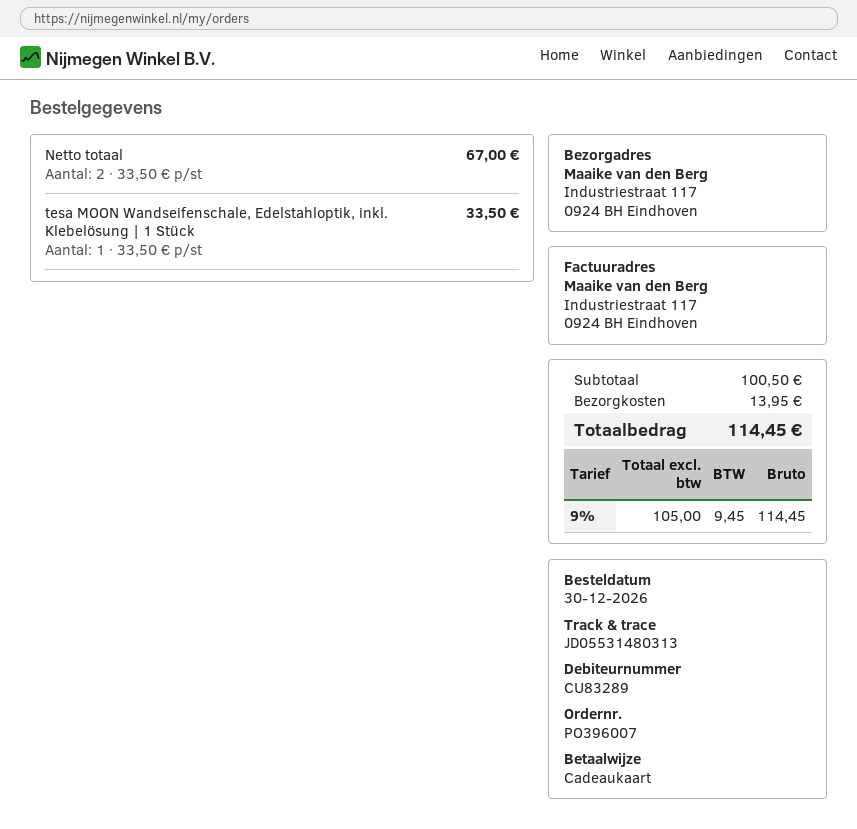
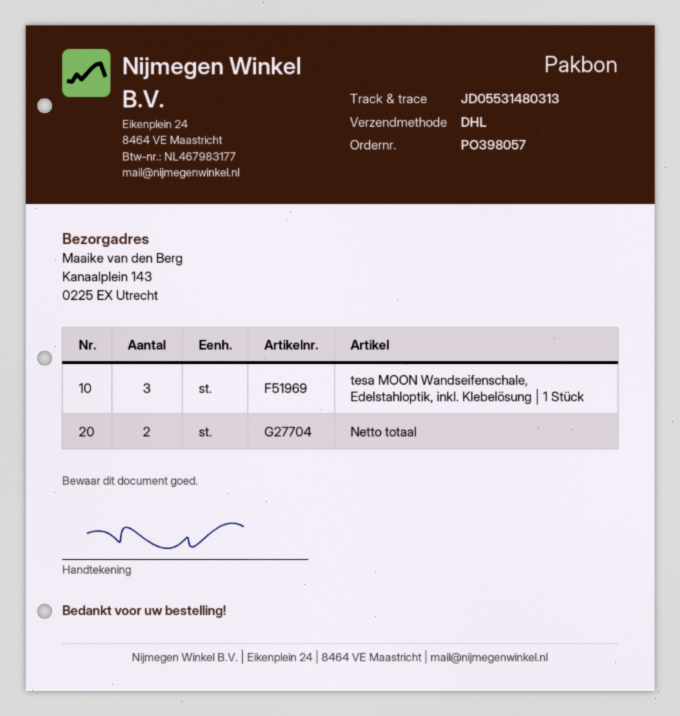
order number: PO396007 -> PO398057
ship to: Industriestraat 117, 0924 BH Eindhoven -> Kanaalplein 143, 0225 EX Utrecht
tesa MOON Wandseifenschale, Edelstahloptik, inkl. Klebelösung | 1 Stück: 1 -> 3

